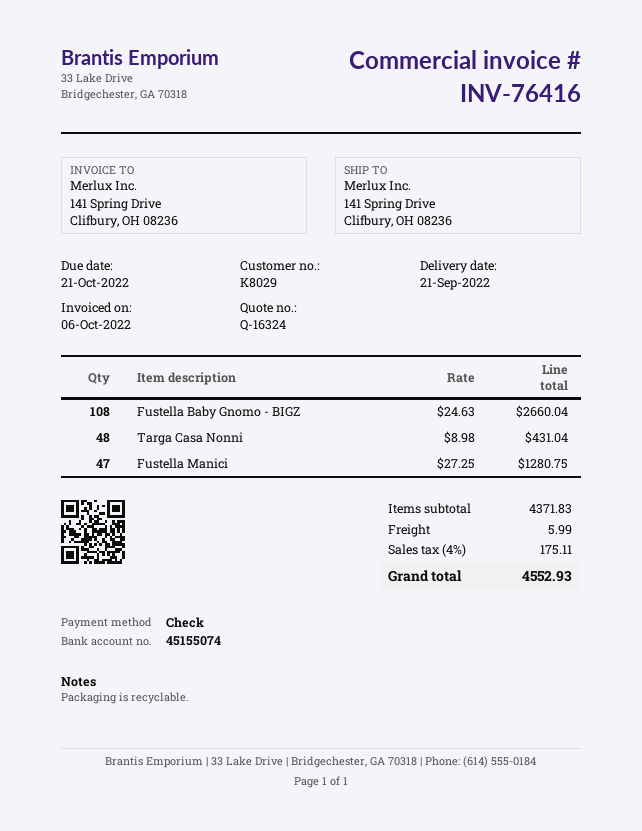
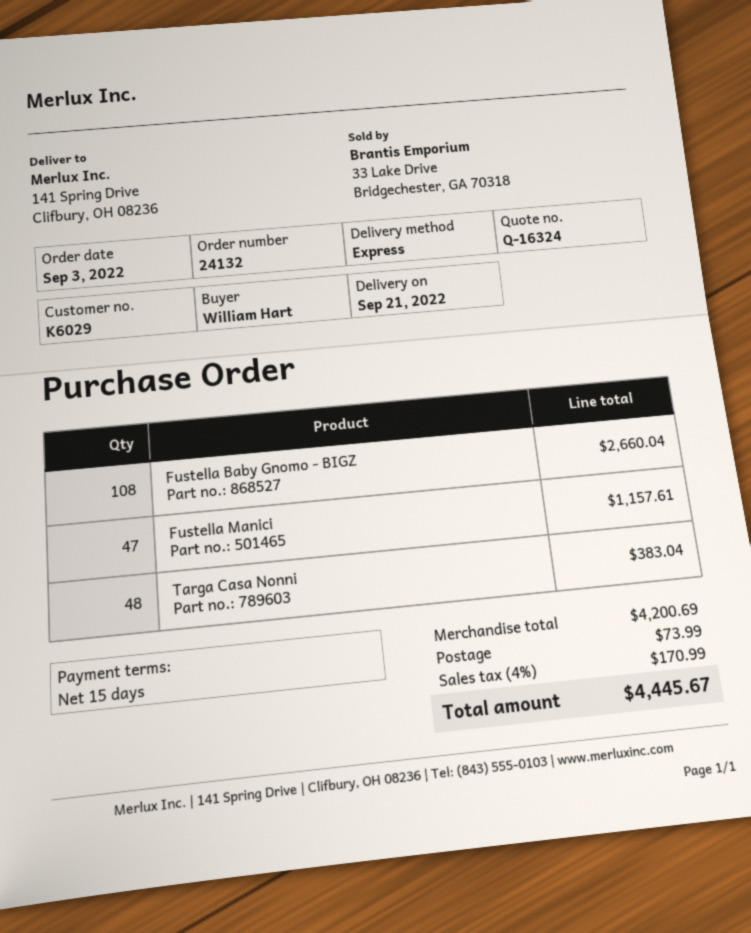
customer number: K8029 -> K6029
Targa Casa Nonni: 48 for 431.04 -> 48 for 383.04
Fustella Manici: 47 for 1280.75 -> 47 for 1157.61
subtotal: 4371.83 -> 4200.69
shipping: 5.99 -> 73.99
tax: 4% = 175.11 -> 4% = 170.99
total: 4552.93 -> 4445.67

